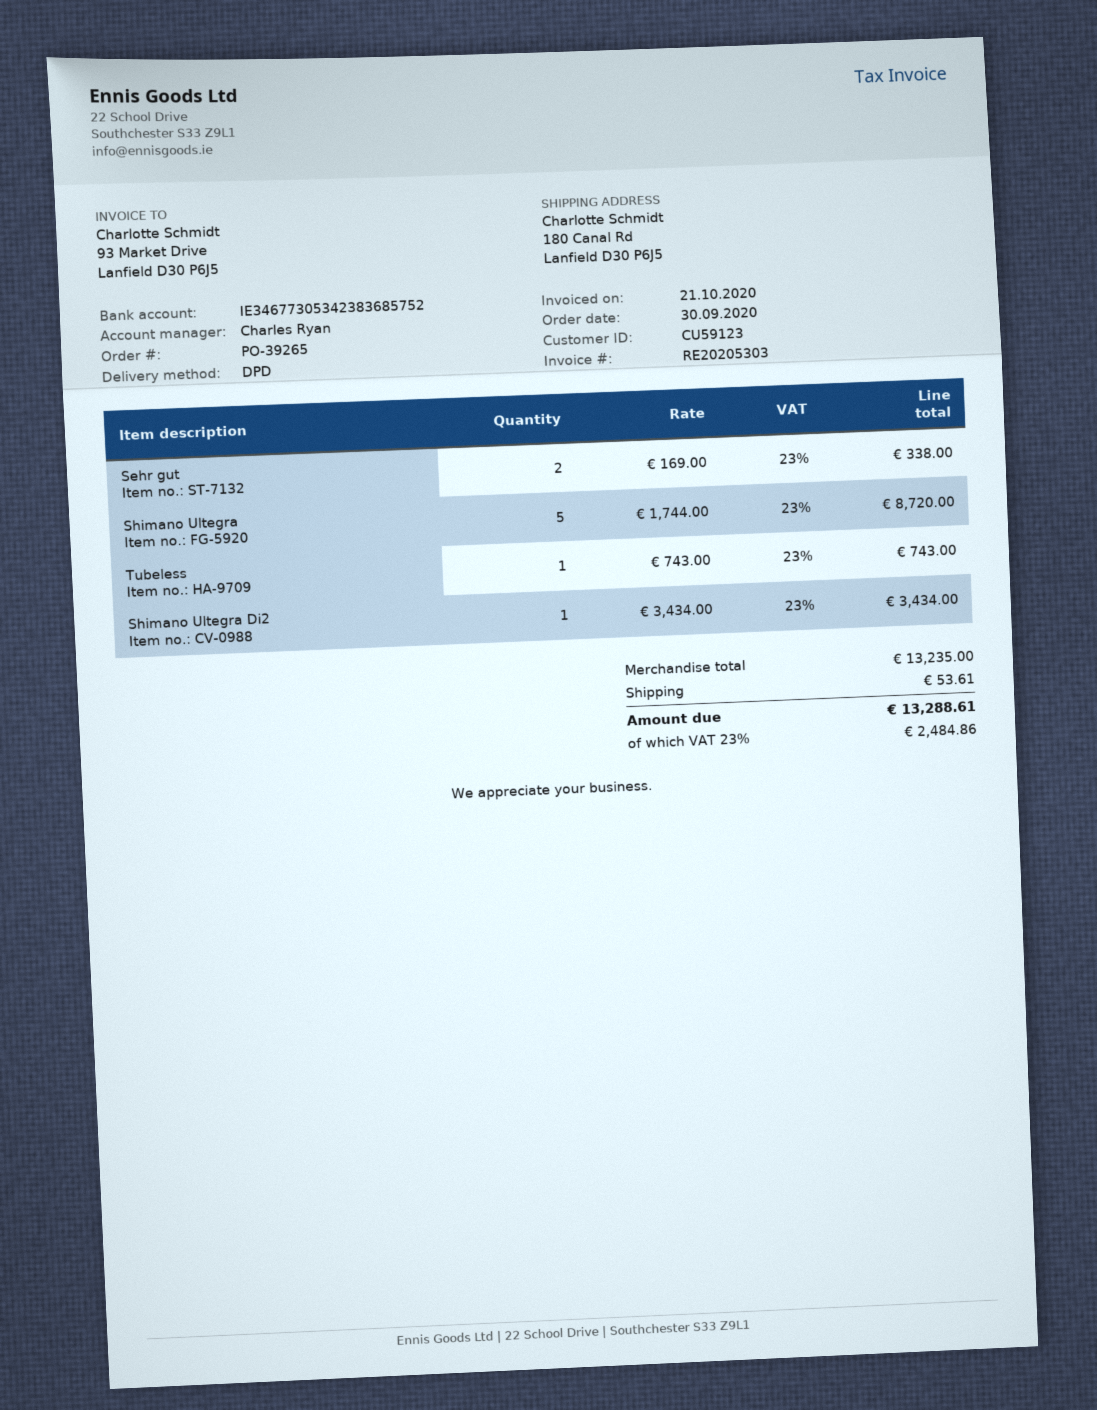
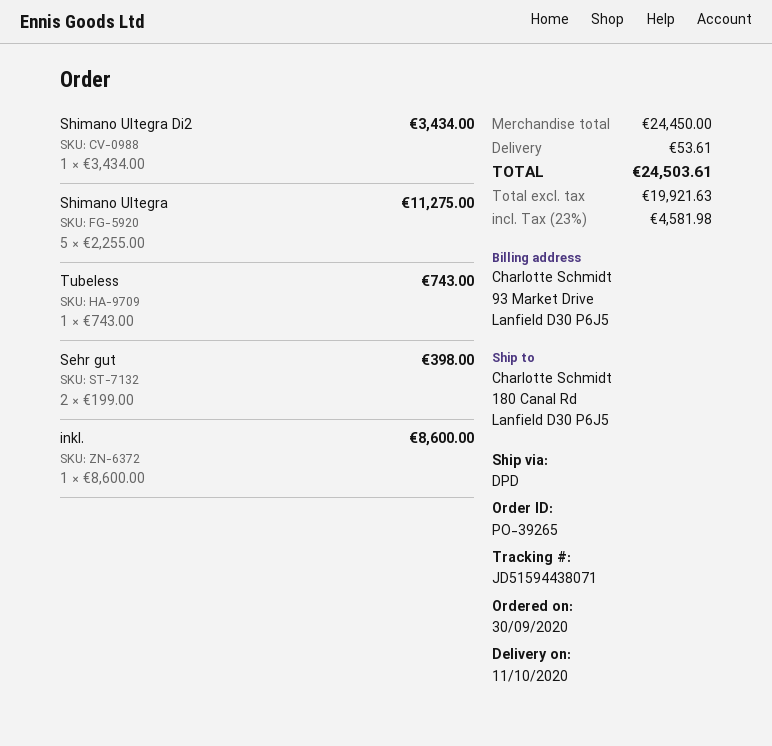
Sehr gut: 2 x 169.00 = 338.00 -> 2 x 199.00 = 398.00
Shimano Ultegra: 5 x 1744.00 = 8720.00 -> 5 x 2255.00 = 11275.00
inkl.: none -> 1 x 8600.00 = 8600.00
subtotal: 13235.00 -> 24450.00
tax: 23% = 2484.86 -> 23% = 4581.98
total: 13288.61 -> 24503.61

